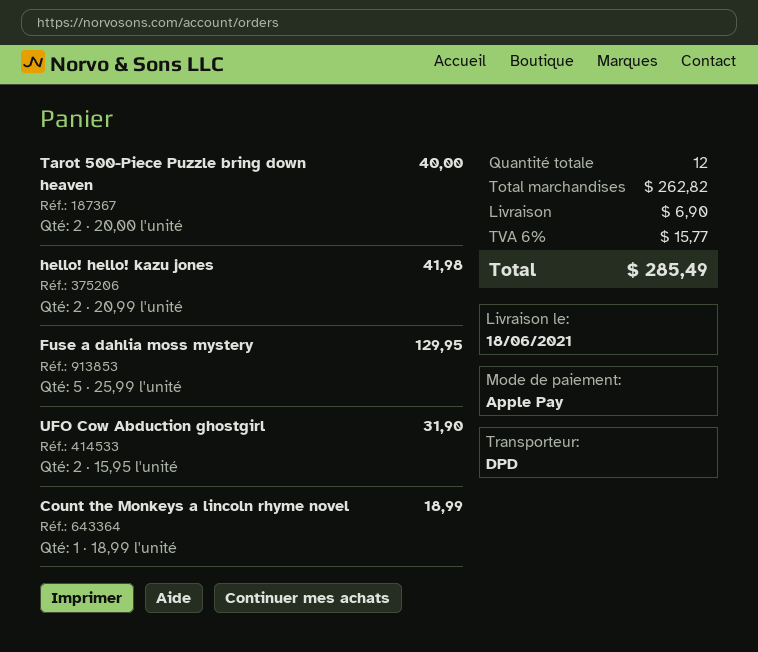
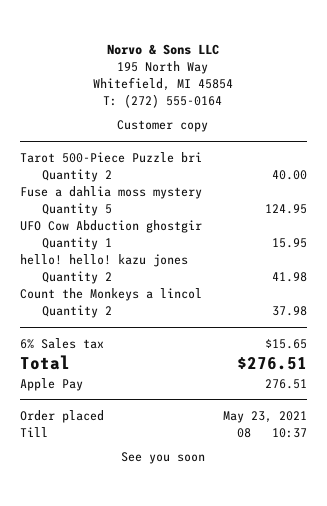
Fuse a dahlia moss mystery: 5 for 129.95 -> 5 for 124.95
UFO Cow Abduction ghostgirl: 2 for 31.90 -> 1 for 15.95
Count the Monkeys a lincoln rhyme novel: 1 for 18.99 -> 2 for 37.98
shipping: 6.90 -> none
tax: 6% = 15.77 -> 6% = 15.65
total: 285.49 -> 276.51

